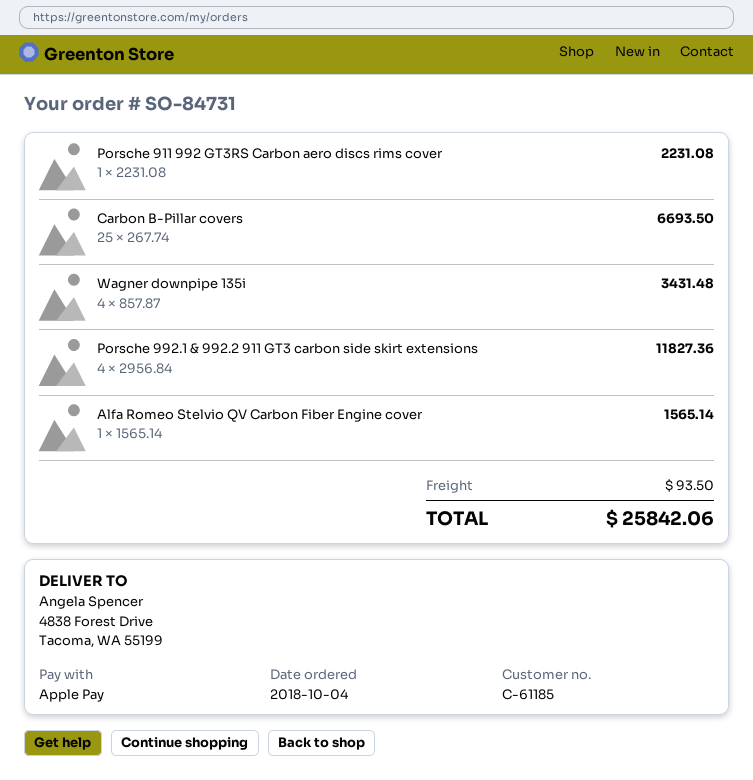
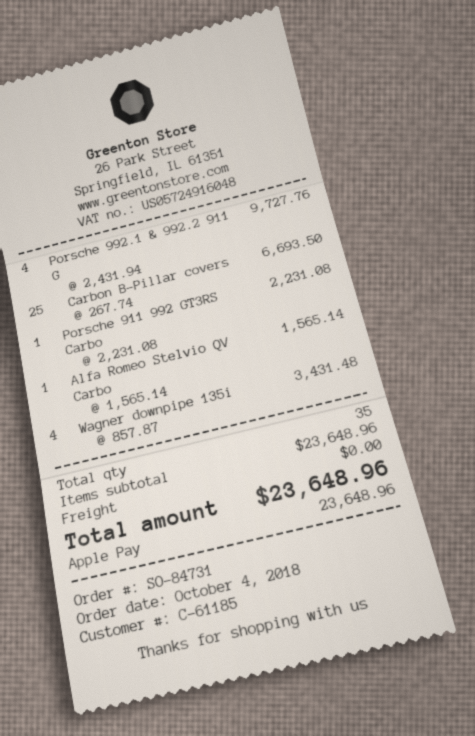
Porsche 992.1 & 992.2 911 GT3 carbon side skirt extensions: 4 x 2956.84 = 11827.36 -> 4 x 2431.94 = 9727.76
shipping: 93.50 -> 0.00
total: 25842.06 -> 23648.96

